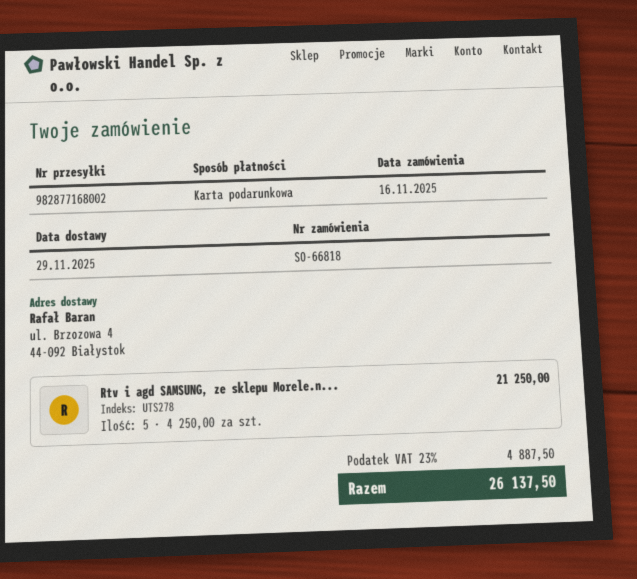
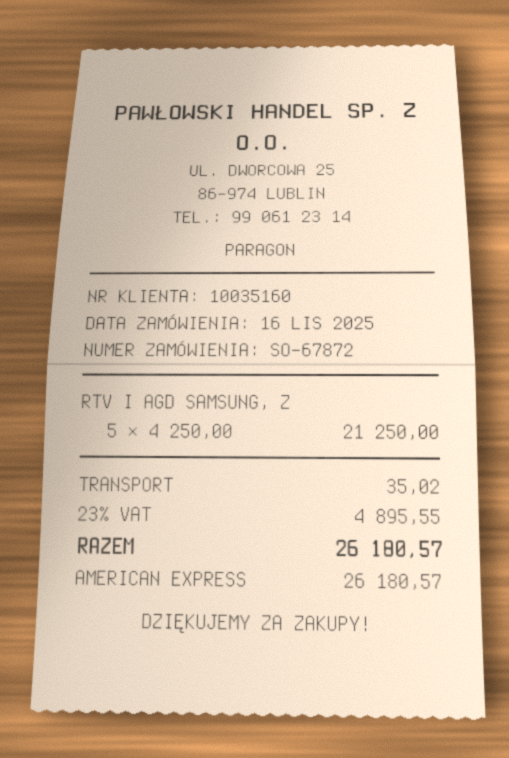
order number: SO-66818 -> SO-67872
payment method: gift card -> American Express
shipping: none -> 35.02
tax: 23% = 4887.50 -> 23% = 4895.55
total: 26137.50 -> 26180.57

